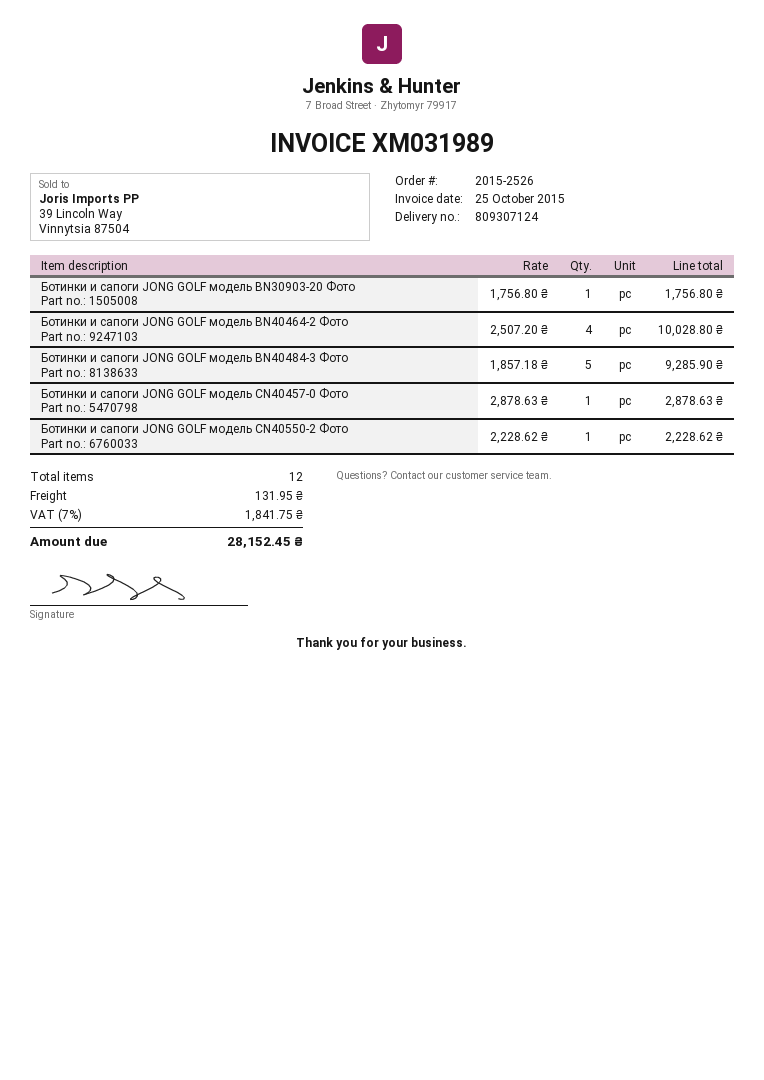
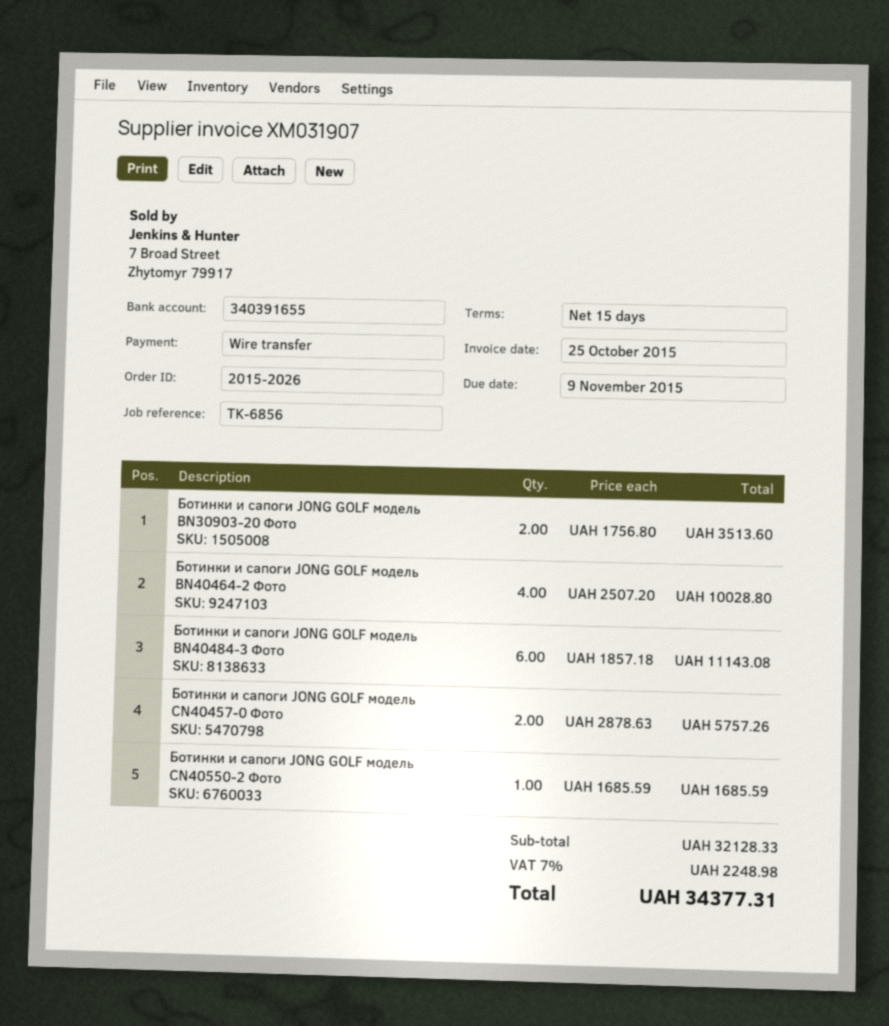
order number: 2015-2526 -> 2015-2026
invoice number: XM031989 -> XM031907
Ботинки и сапоги JONG GOLF модель BN30903-20 Фото: 1 x 1756.80 = 1756.80 -> 2 x 1756.80 = 3513.60
Ботинки и сапоги JONG GOLF модель BN40484-3 Фото: 5 x 1857.18 = 9285.90 -> 6 x 1857.18 = 11143.08
Ботинки и сапоги JONG GOLF модель CN40457-0 Фото: 1 x 2878.63 = 2878.63 -> 2 x 2878.63 = 5757.26
Ботинки и сапоги JONG GOLF модель CN40550-2 Фото: 1 x 2228.62 = 2228.62 -> 1 x 1685.59 = 1685.59
shipping: 131.95 -> none
tax: 7% = 1841.75 -> 7% = 2248.98
total: 28152.45 -> 34377.31

